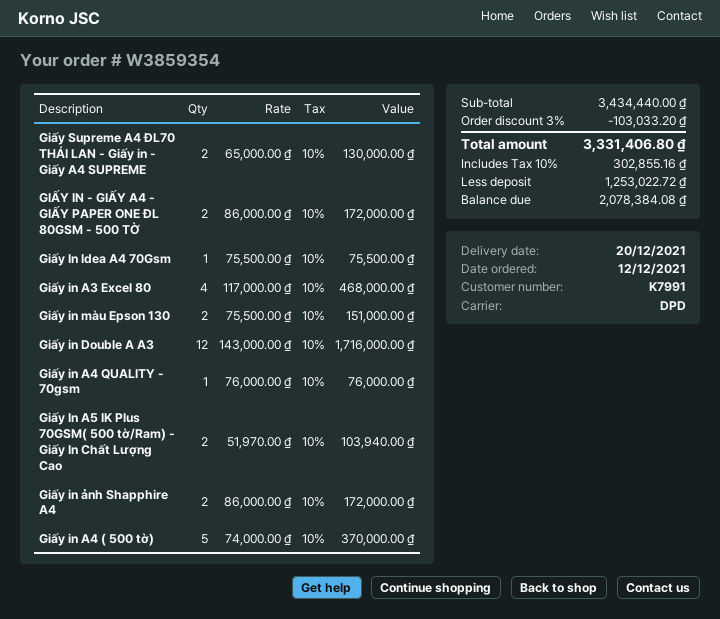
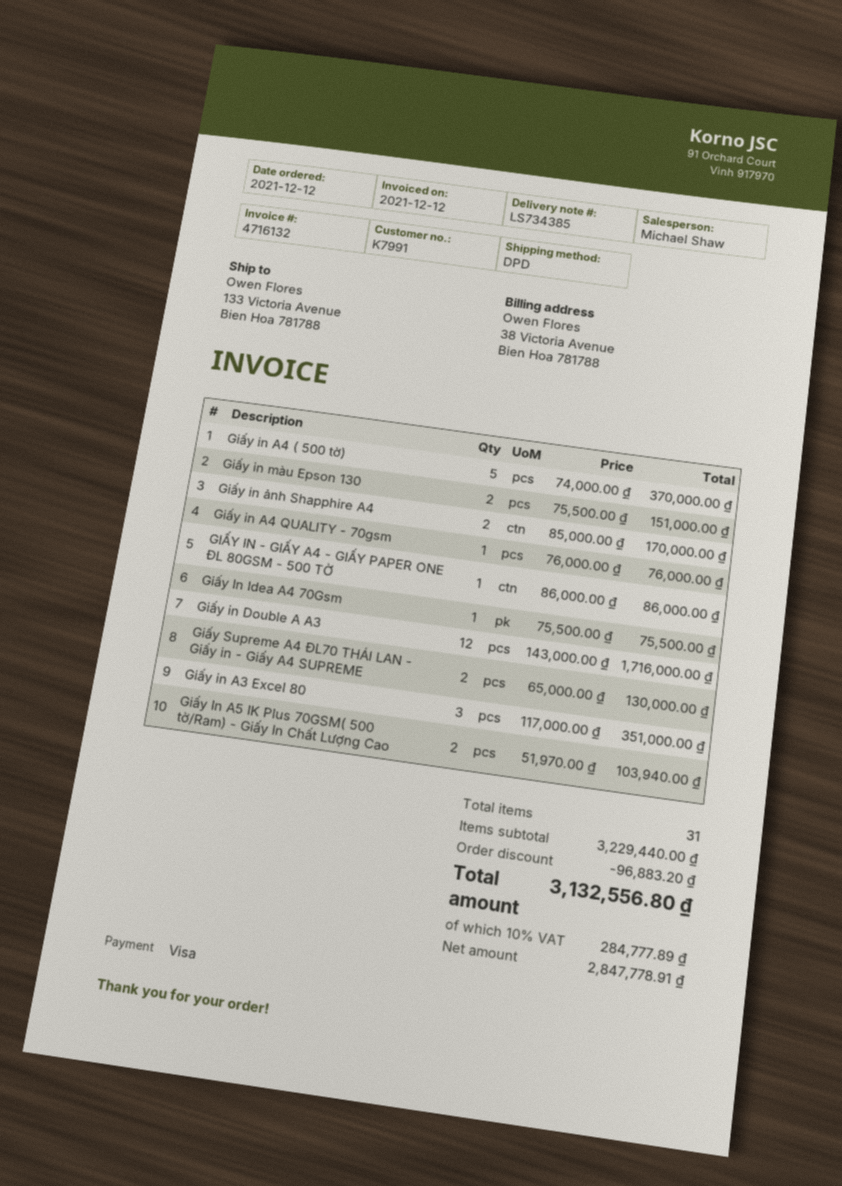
GIẤY IN - GIẤY A4 - GIẤY PAPER ONE ĐL 80GSM - 500 TỜ: 2 x 86000.00 = 172000.00 -> 1 x 86000.00 = 86000.00
Giấy in A3 Excel 80: 4 x 117000.00 = 468000.00 -> 3 x 117000.00 = 351000.00
Giấy in ảnh Shapphire A4: 2 x 86000.00 = 172000.00 -> 2 x 85000.00 = 170000.00
subtotal: 3434440.00 -> 3229440.00
discount: 103033.20 -> 96883.20
tax: 10% = 302855.16 -> 10% = 284777.89
total: 3331406.80 -> 3132556.80

